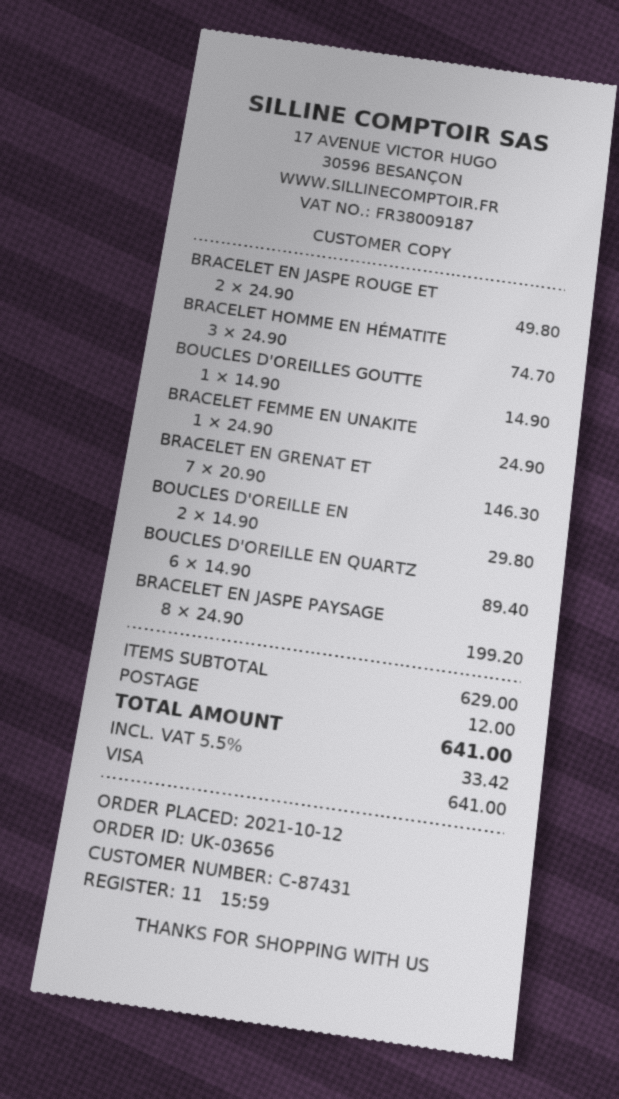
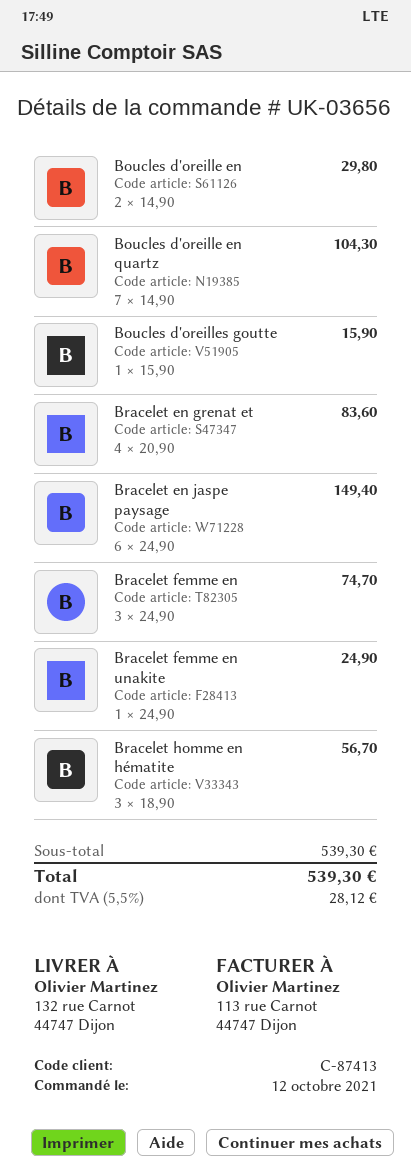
customer number: C-87431 -> C-87413
BRACELET EN JASPE ROUGE ET: 2 x 24.90 = 49.80 -> none
BRACELET HOMME EN HÉMATITE: 3 x 24.90 = 74.70 -> 3 x 18.90 = 56.70
BOUCLES D'OREILLES GOUTTE: 1 x 14.90 = 14.90 -> 1 x 15.90 = 15.90
BRACELET EN GRENAT ET: 7 x 20.90 = 146.30 -> 4 x 20.90 = 83.60
BOUCLES D'OREILLE EN QUARTZ: 6 x 14.90 = 89.40 -> 7 x 14.90 = 104.30
BRACELET EN JASPE PAYSAGE: 8 x 24.90 = 199.20 -> 6 x 24.90 = 149.40
Bracelet femme en: none -> 3 x 24.90 = 74.70
subtotal: 629.00 -> 539.30
shipping: 12.00 -> none
tax: 5.5% = 33.42 -> 5.5% = 28.12
total: 641.00 -> 539.30

